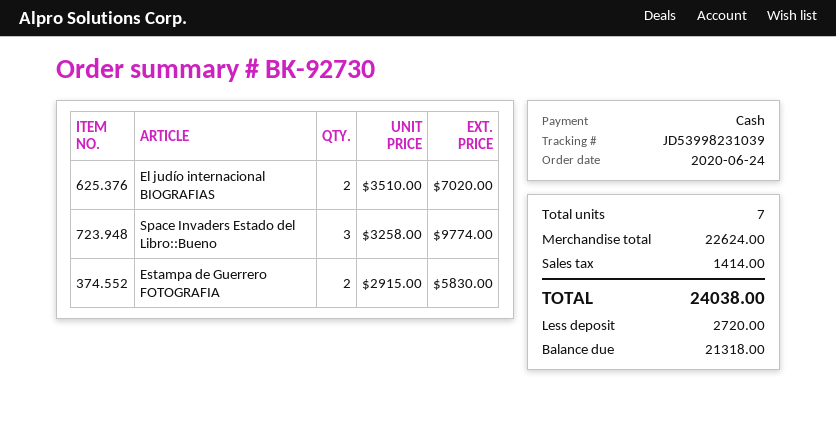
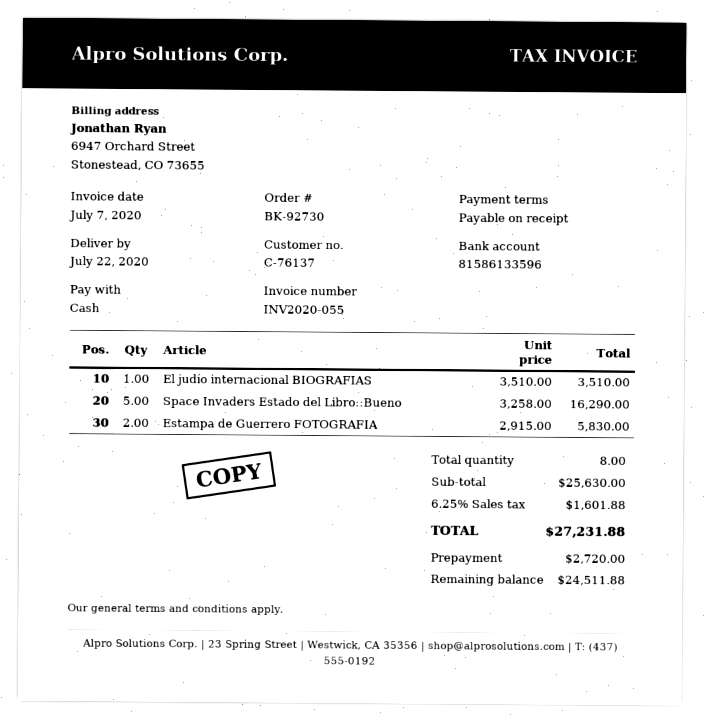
El judío internacional BIOGRAFIAS: 2 x 3510.00 = 7020.00 -> 1 x 3510.00 = 3510.00
Space Invaders Estado del Libro::Bueno: 3 x 3258.00 = 9774.00 -> 5 x 3258.00 = 16290.00
total quantity: 7 -> 8
subtotal: 22624.00 -> 25630.00
tax: 1414.00 -> 1601.88
total: 24038.00 -> 27231.88
balance: 21318.00 -> 24511.88

